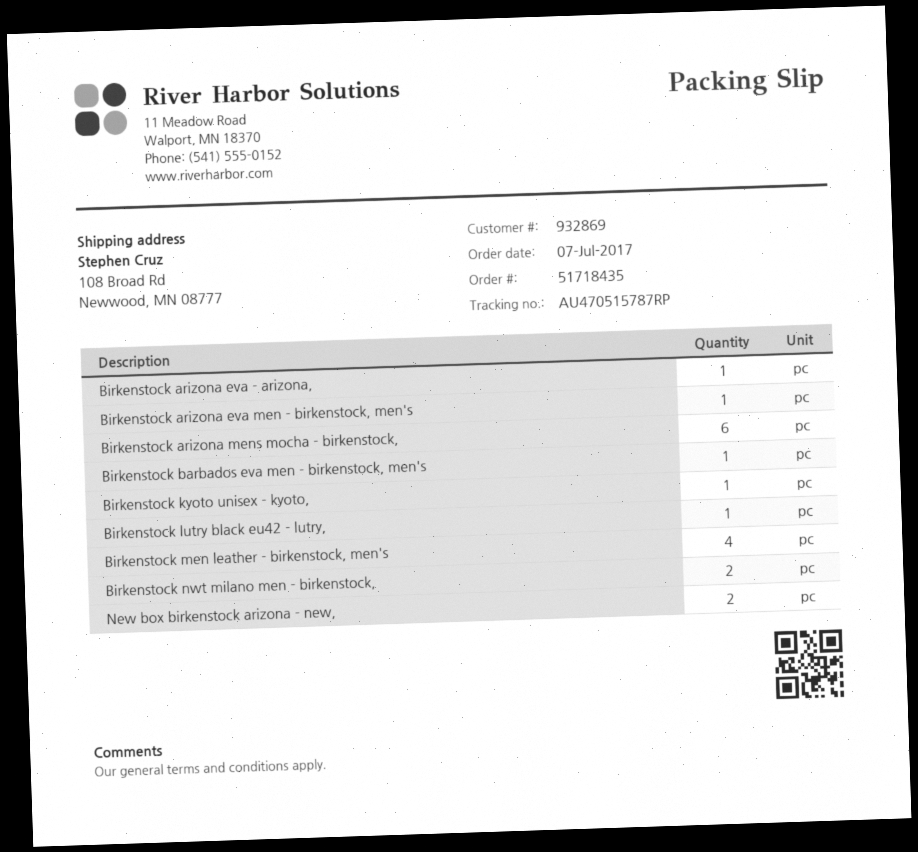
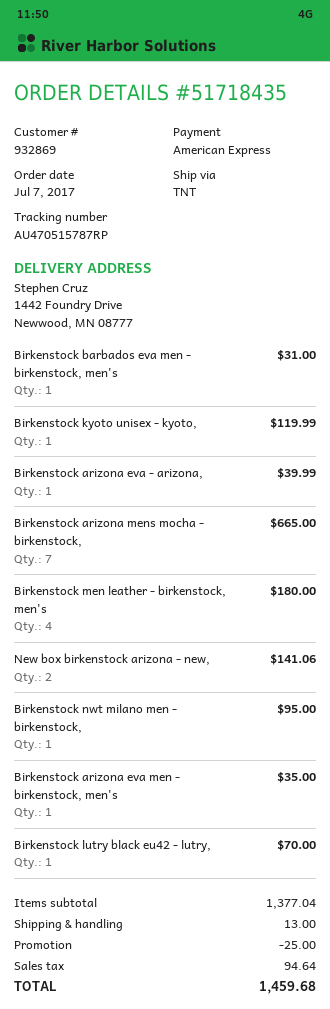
ship to: 108 Broad Rd, Newwood, MN 08777 -> 1442 Foundry Drive, Newwood, MN 08777
Birkenstock arizona mens mocha - birkenstock,: 6 -> 7
Birkenstock nwt milano men - birkenstock,: 2 -> 1

